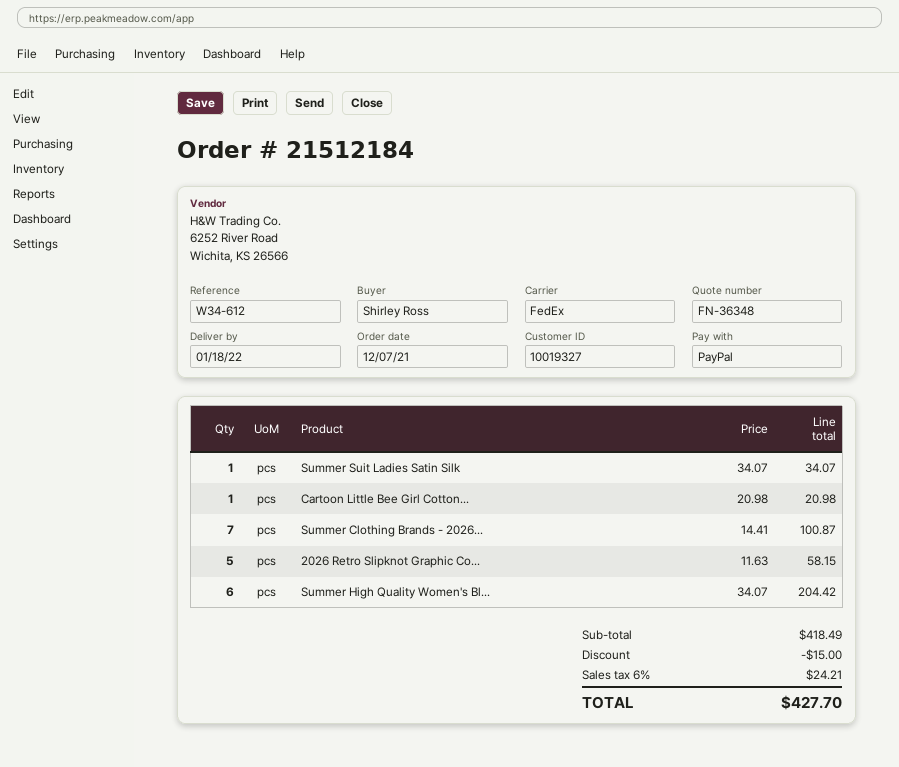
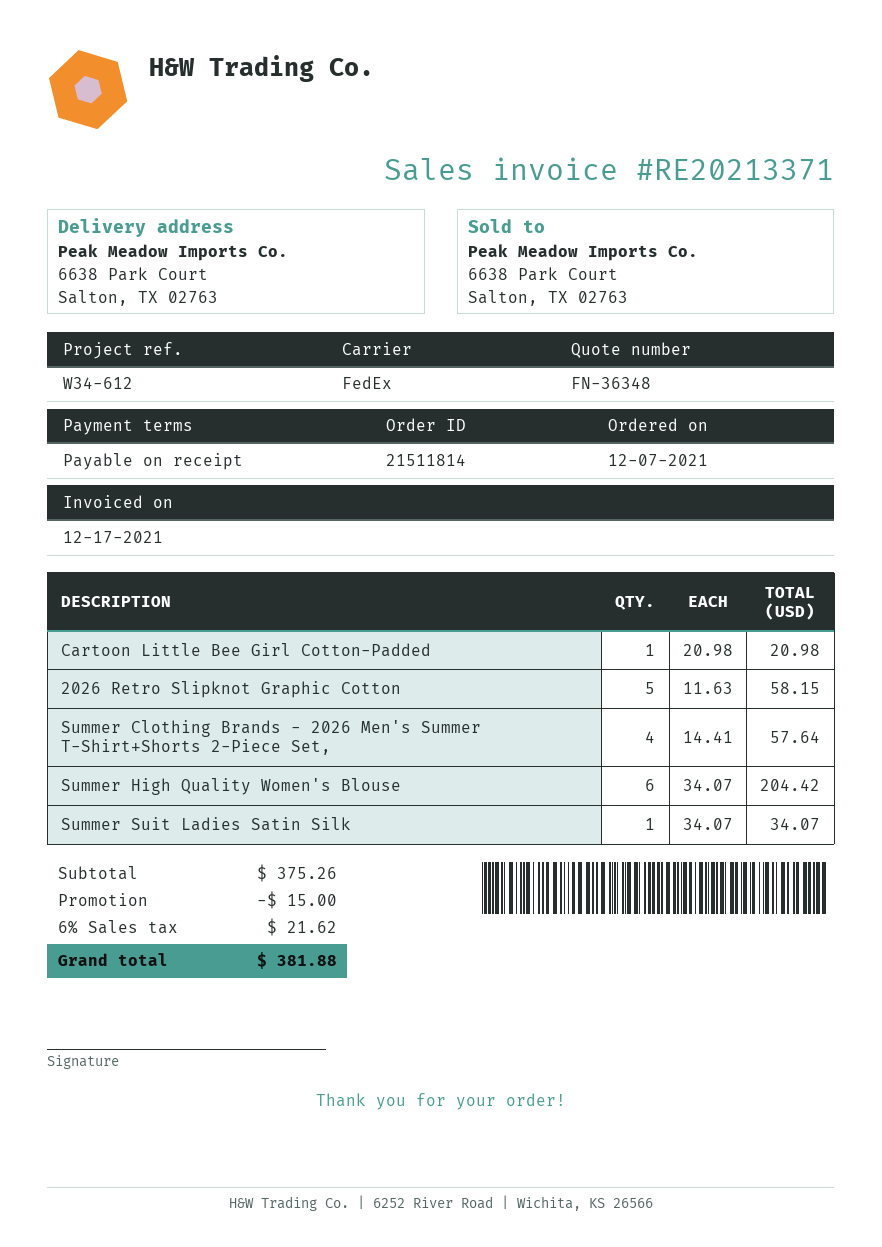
order number: 21512184 -> 21511814
Summer Clothing Brands - 2026...: 7 x 14.41 = 100.87 -> 4 x 14.41 = 57.64
subtotal: 418.49 -> 375.26
tax: 6% = 24.21 -> 6% = 21.62
total: 427.70 -> 381.88

